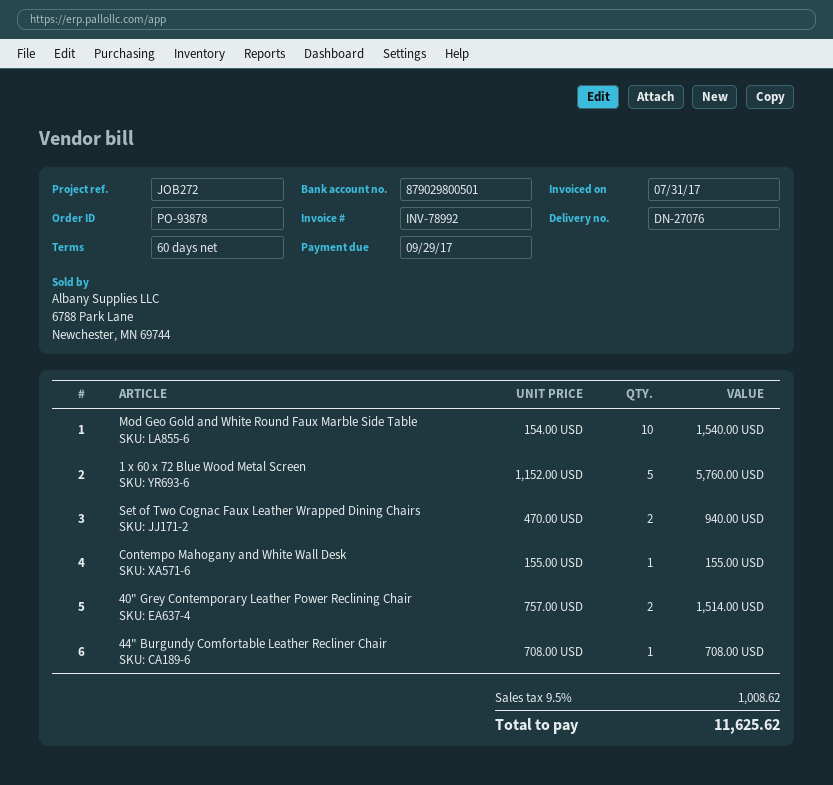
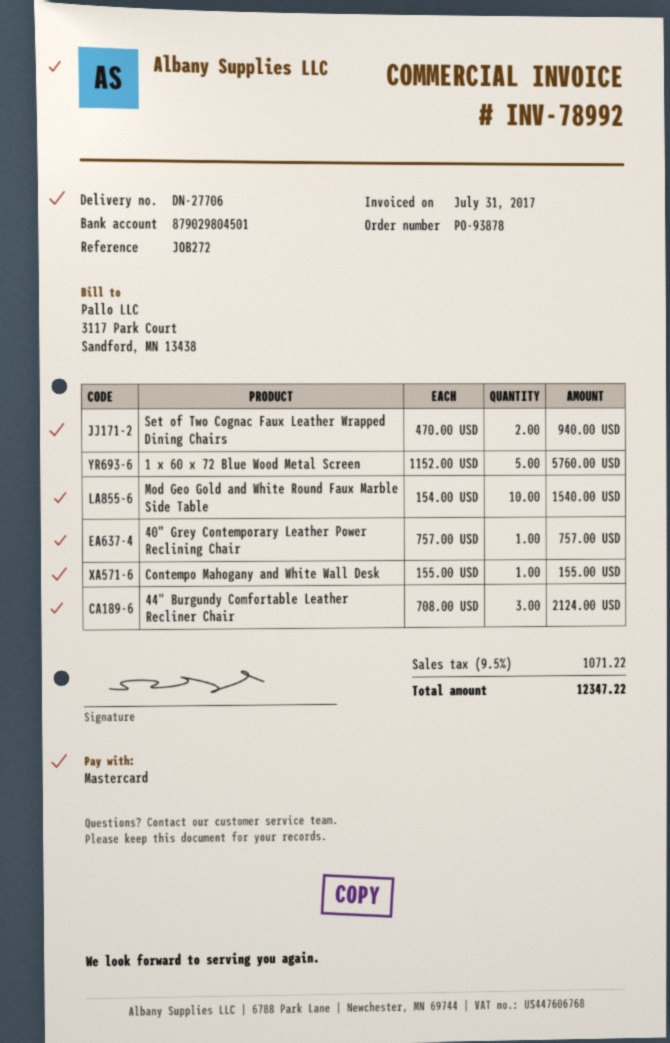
delivery note number: DN-27076 -> DN-27706
bank account: 879029800501 -> 879029804501
40" Grey Contemporary Leather Power Reclining Chair: 2 x 757.00 = 1514.00 -> 1 x 757.00 = 757.00
44" Burgundy Comfortable Leather Recliner Chair: 1 x 708.00 = 708.00 -> 3 x 708.00 = 2124.00
tax: 9.5% = 1008.62 -> 9.5% = 1071.22
total: 11625.62 -> 12347.22

